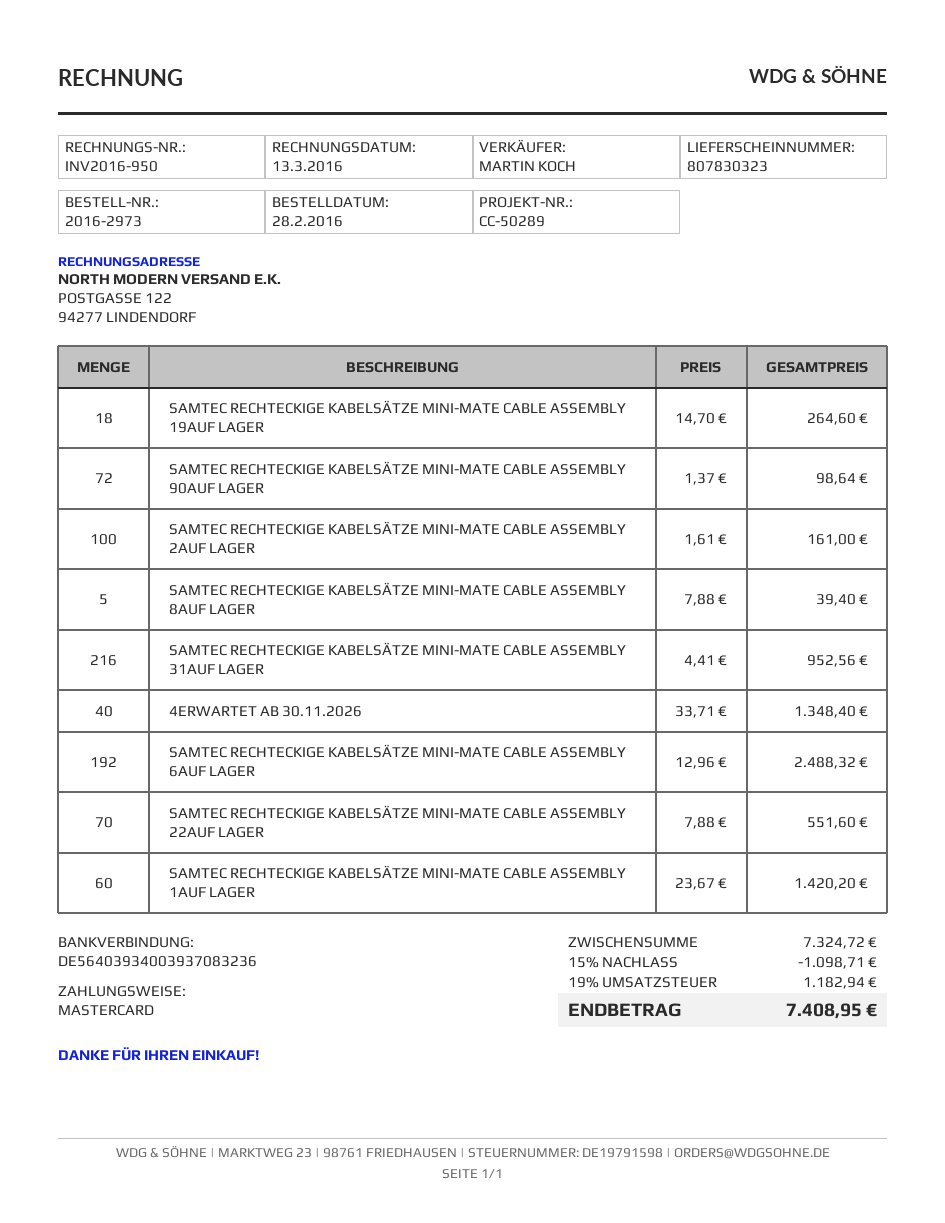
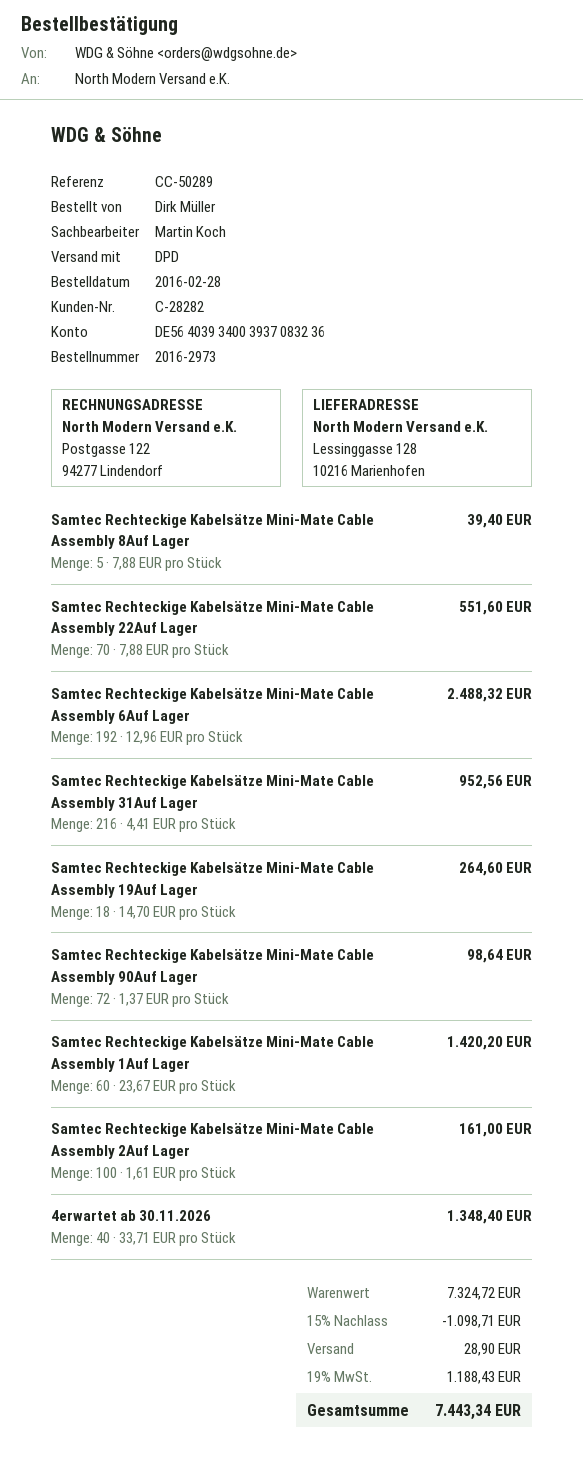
shipping: none -> 28.90
tax: 19% = 1182.94 -> 19% = 1188.43
total: 7408.95 -> 7443.34

